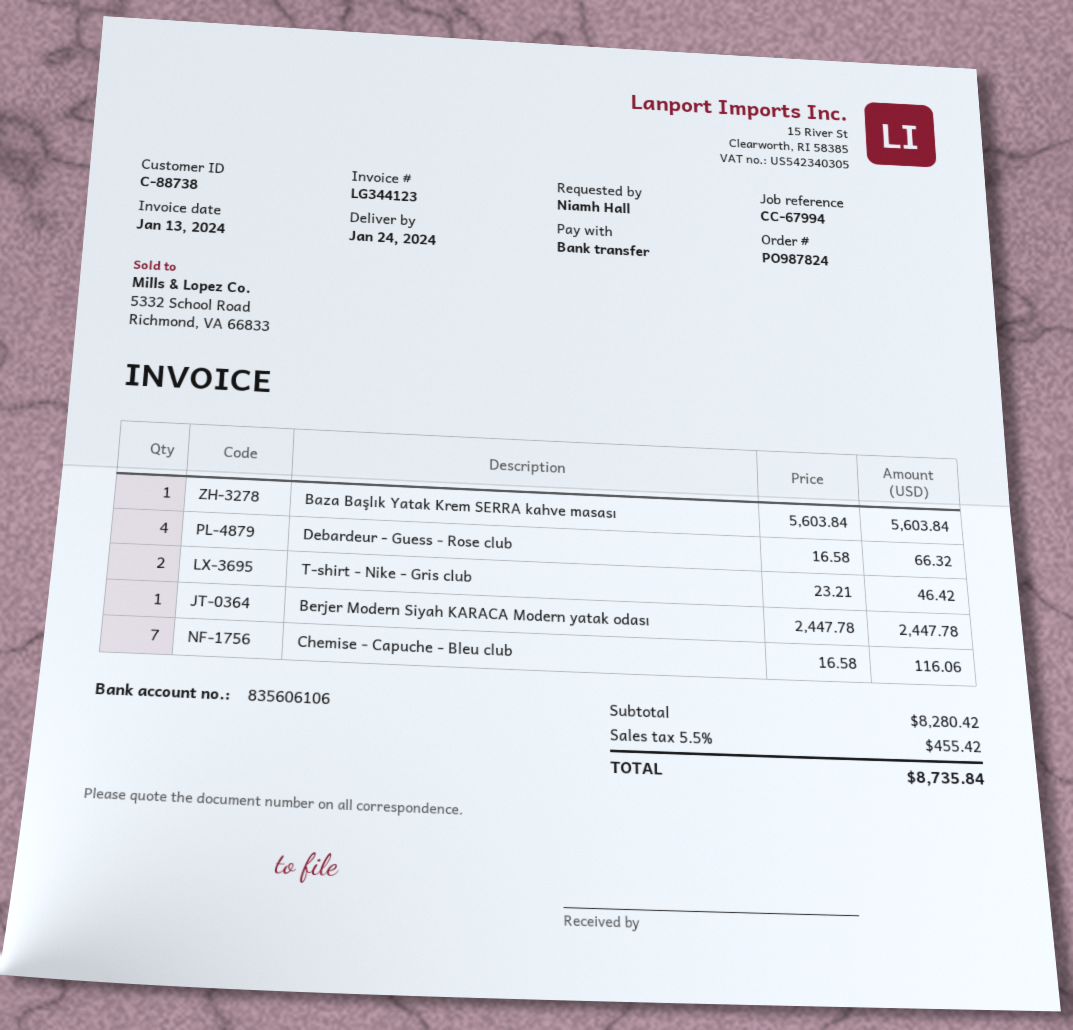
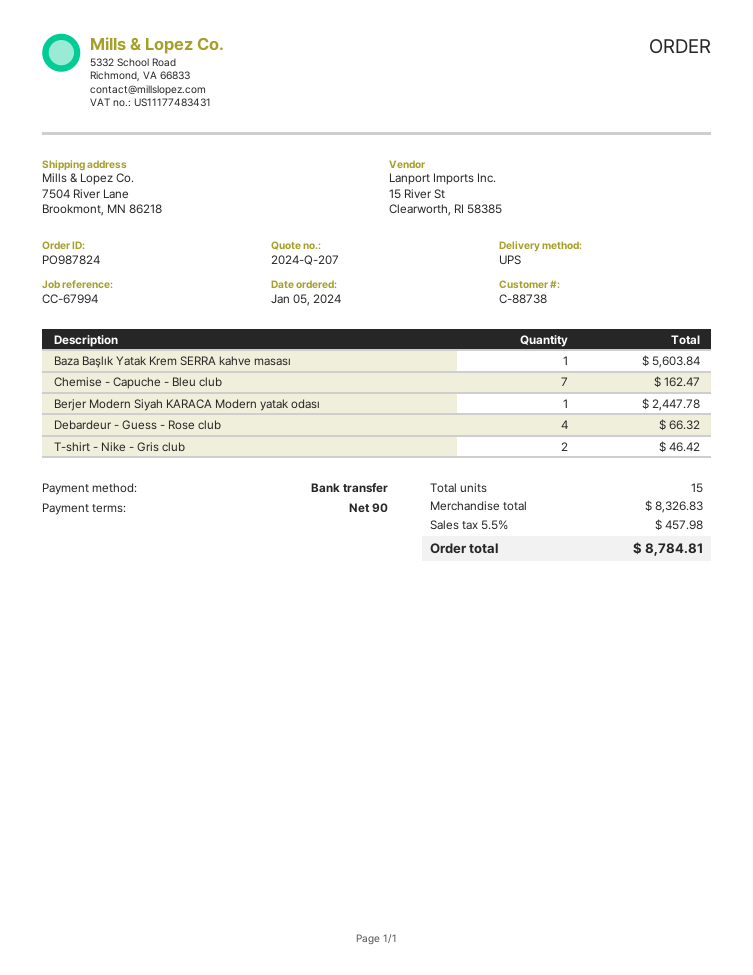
Chemise - Capuche - Bleu club: 7 for 116.06 -> 7 for 162.47
subtotal: 8280.42 -> 8326.83
tax: 5.5% = 455.42 -> 5.5% = 457.98
total: 8735.84 -> 8784.81

